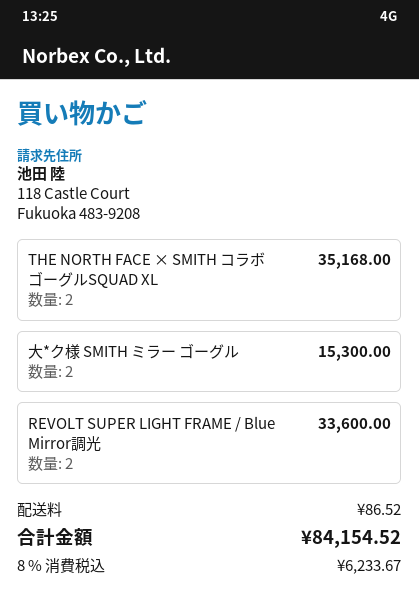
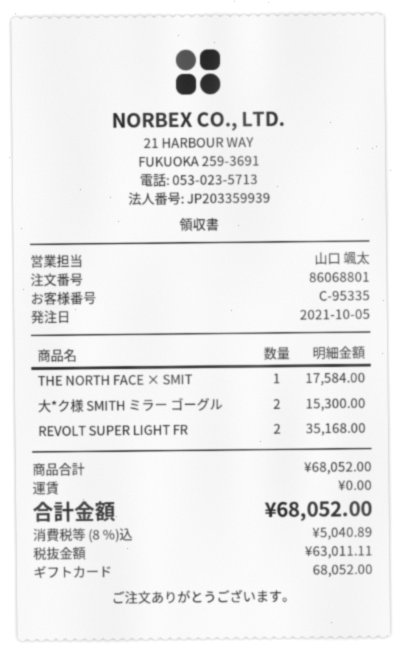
THE NORTH FACE × SMITH コラボゴーグルSQUAD XL: 2 for 35168.00 -> 1 for 17584.00
REVOLT SUPER LIGHT FRAME / Blue Mirror調光: 2 for 33600.00 -> 2 for 35168.00
shipping: 86.52 -> 0.00
tax: 8% = 6233.67 -> 8% = 5040.89
total: 84154.52 -> 68052.00

